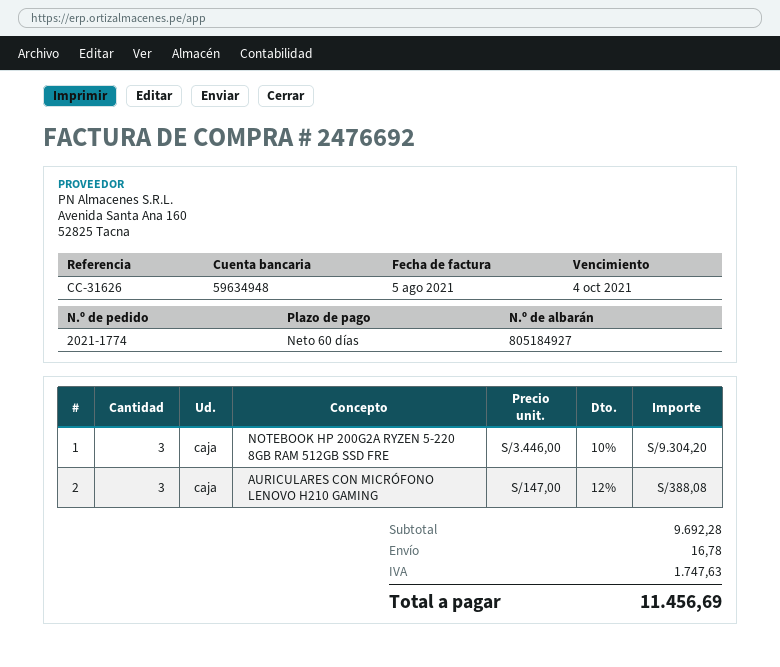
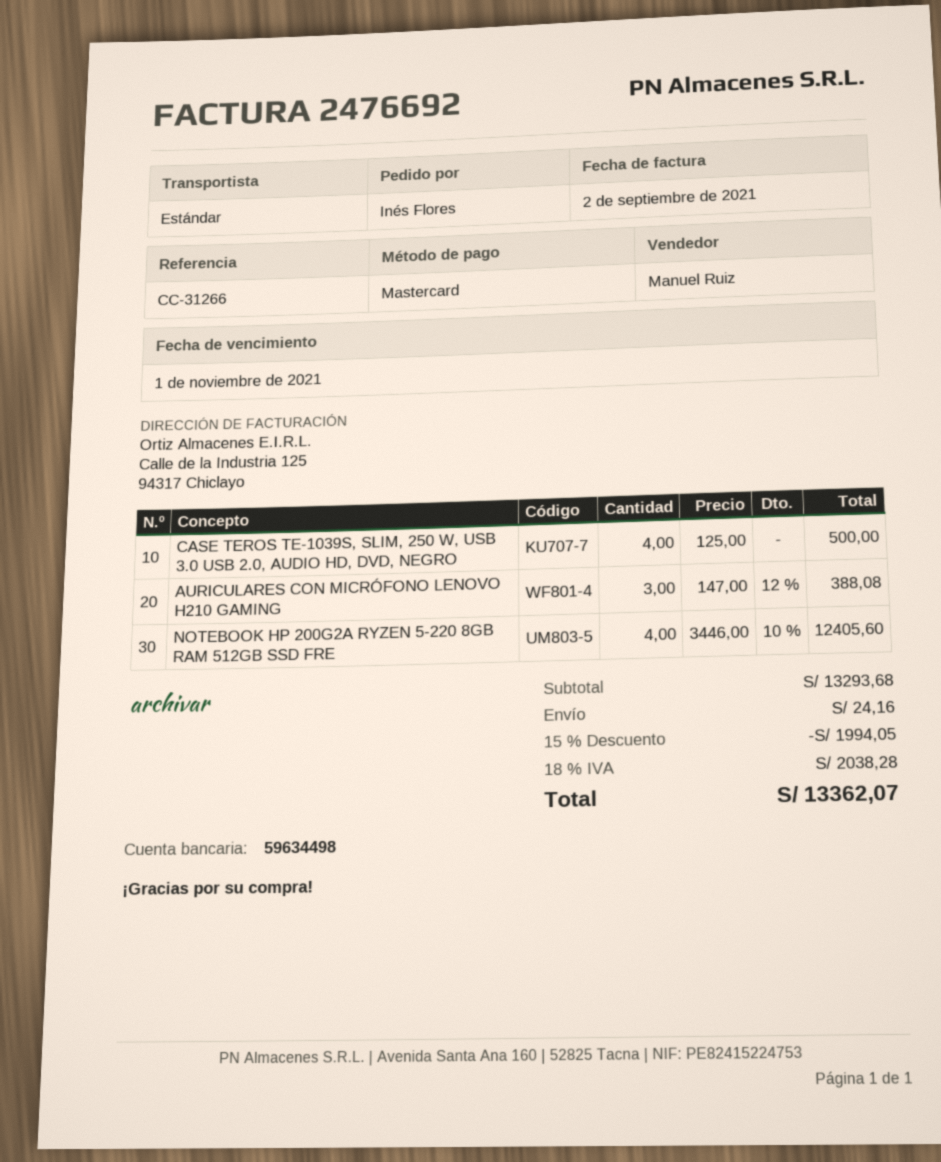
invoice date: 2021-08-05 -> 2021-09-02
due date: 2021-10-04 -> 2021-11-01
reference: CC-31626 -> CC-31266
bank account: 59634948 -> 59634498
NOTEBOOK HP 200G2A RYZEN 5-220 8GB RAM 512GB SSD FRE: 3 x 3446.00 - 10% = 9304.20 -> 4 x 3446.00 - 10% = 12405.60
CASE TEROS TE-1039S, SLIM, 250 W, USB 3.0 USB 2.0, AUDIO HD, DVD, NEGRO: none -> 4 x 125.00 = 500.00
subtotal: 9692.28 -> 13293.68
discount: none -> 15% = 1994.05
shipping: 16.78 -> 24.16
tax: 1747.63 -> 2038.28
total: 11456.69 -> 13362.07

